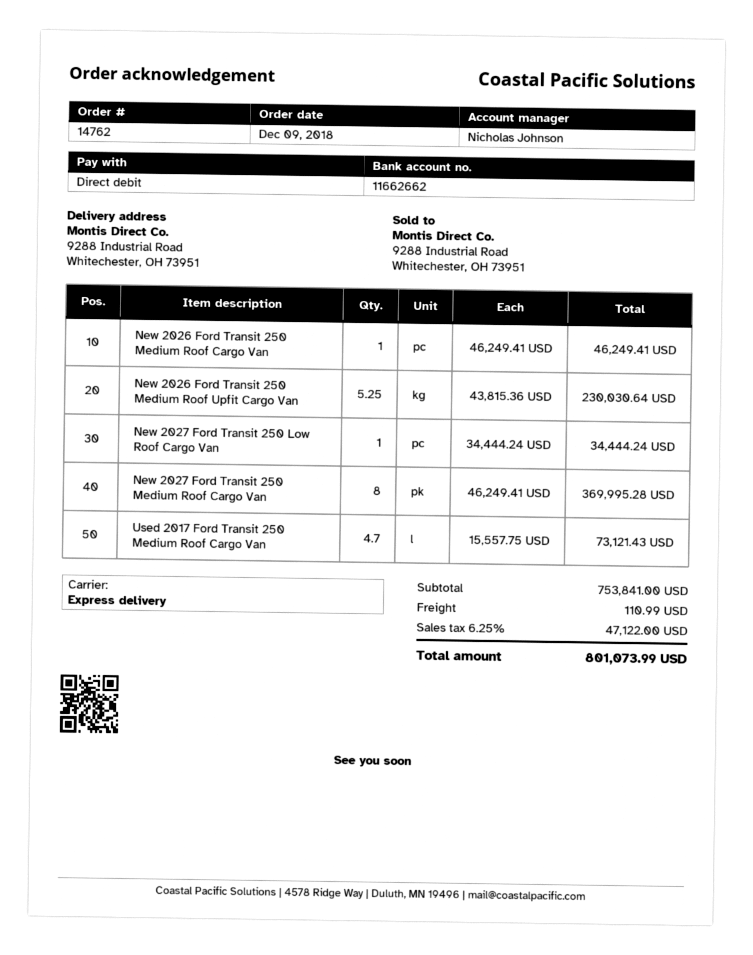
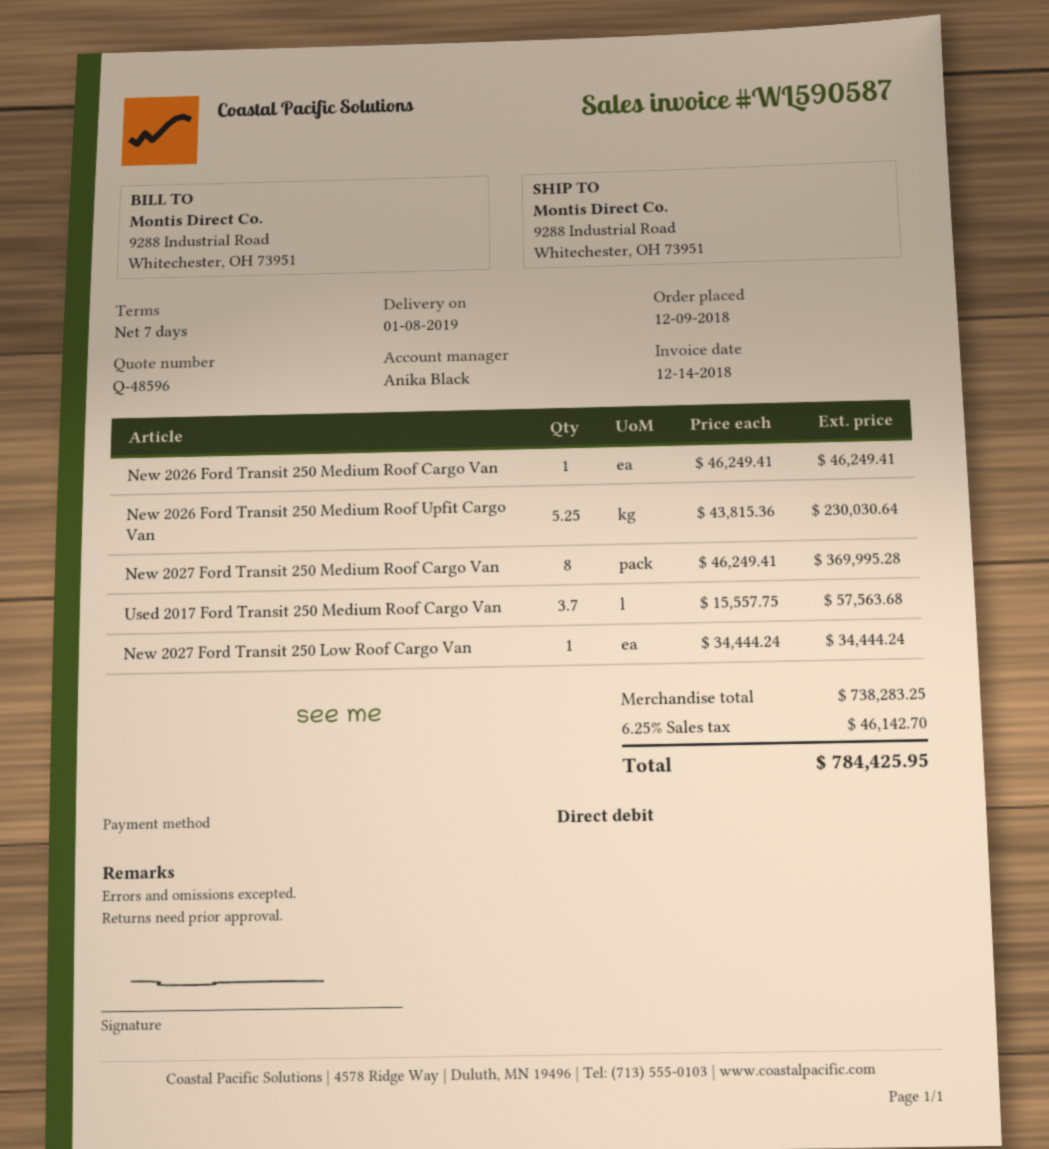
sales rep: Nicholas Johnson -> Anika Black
Used 2017 Ford Transit 250 Medium Roof Cargo Van: 4.7 x 15557.75 = 73121.43 -> 3.7 x 15557.75 = 57563.68
subtotal: 753841.00 -> 738283.25
shipping: 110.99 -> none
tax: 6.25% = 47122.00 -> 6.25% = 46142.70
total: 801073.99 -> 784425.95

